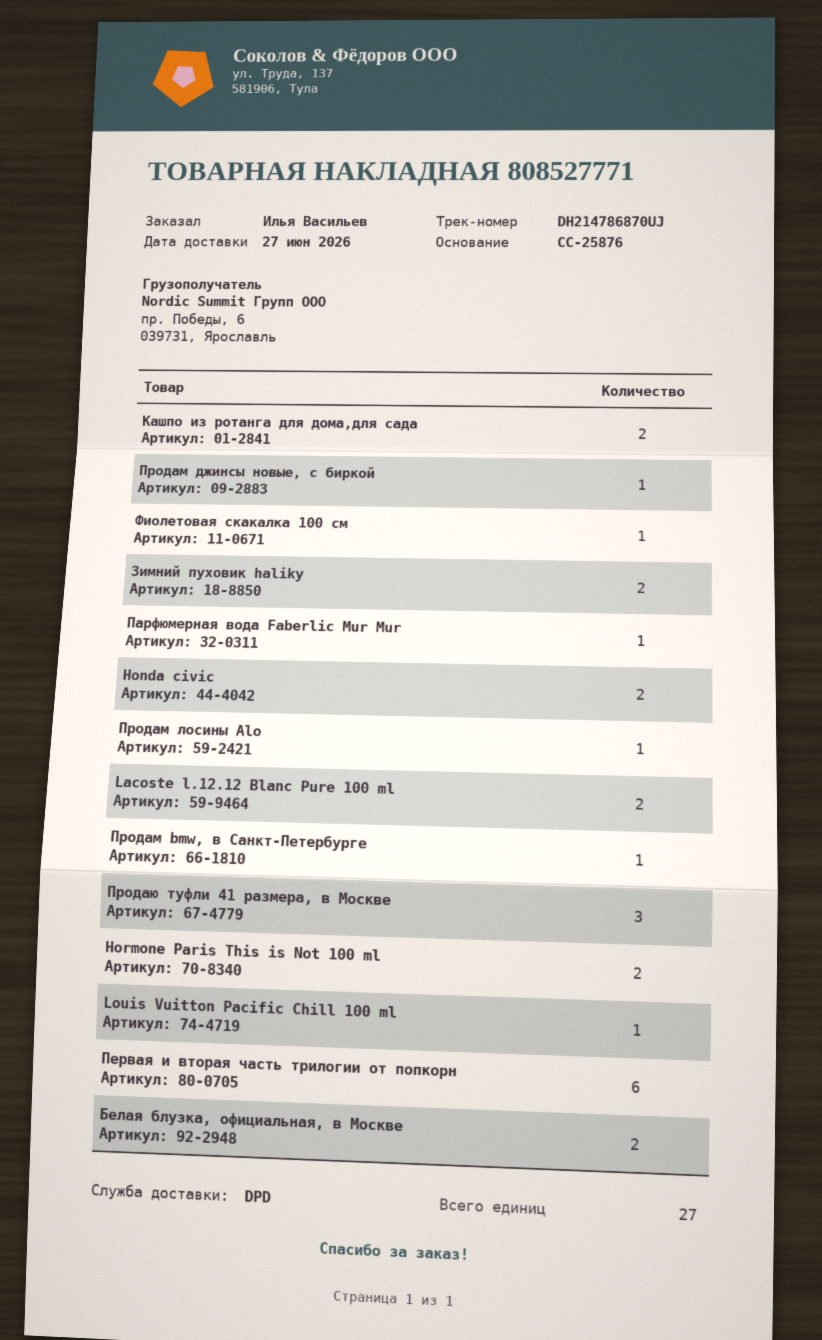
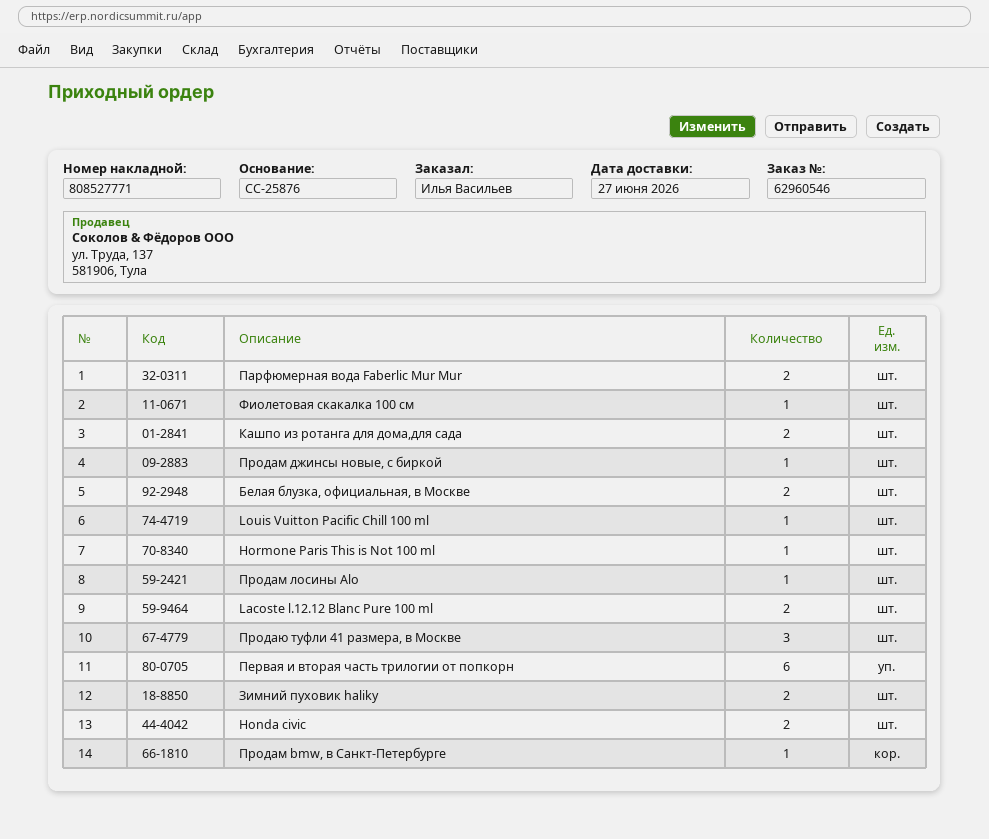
Парфюмерная вода Faberlic Mur Mur: 1 -> 2
Hormone Paris This is Not 100 ml: 2 -> 1

